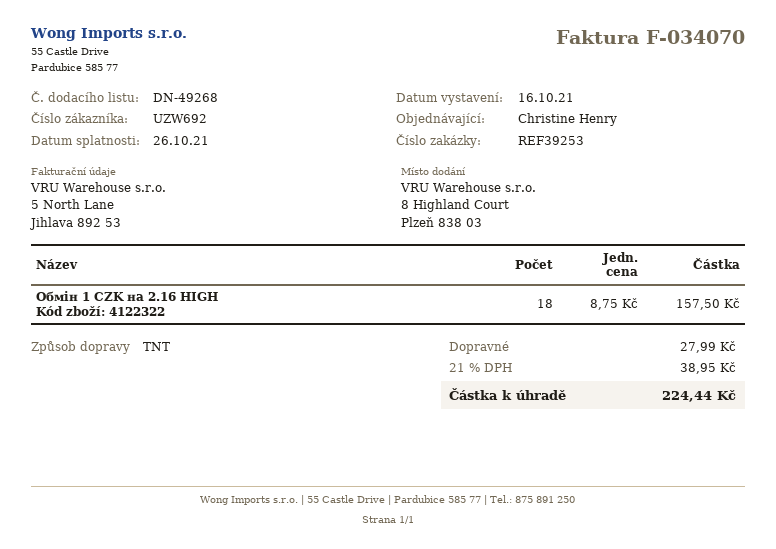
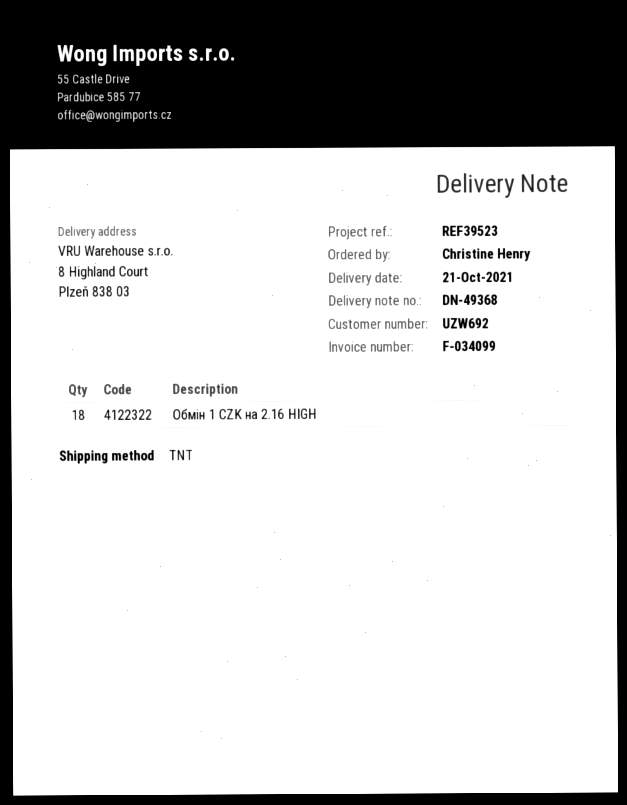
delivery note number: DN-49268 -> DN-49368
invoice number: F-034070 -> F-034099
reference: REF39253 -> REF39523

